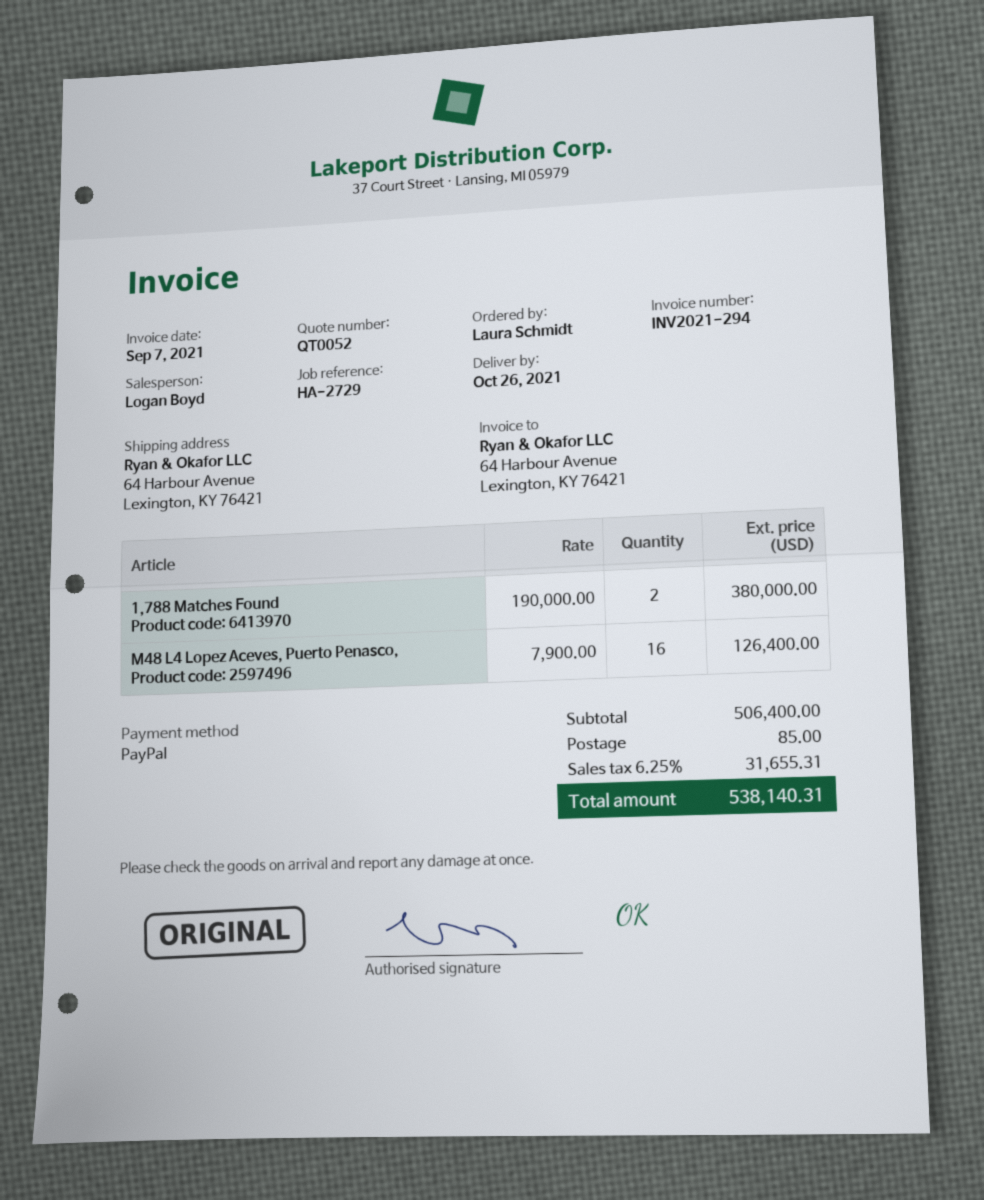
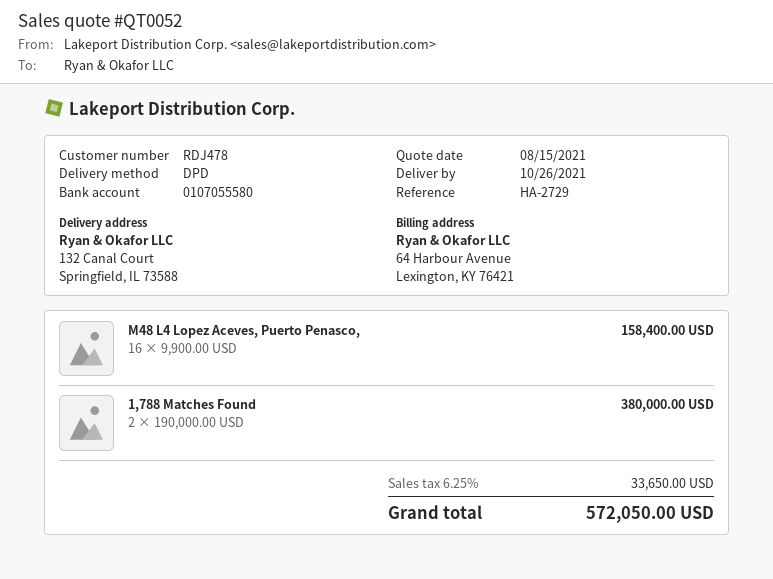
ship to: 64 Harbour Avenue, Lexington, KY 76421 -> 132 Canal Court, Springfield, IL 73588
M48 L4 Lopez Aceves, Puerto Penasco,: 16 x 7900.00 = 126400.00 -> 16 x 9900.00 = 158400.00
shipping: 85.00 -> none
tax: 6.25% = 31655.31 -> 6.25% = 33650.00
total: 538140.31 -> 572050.00

